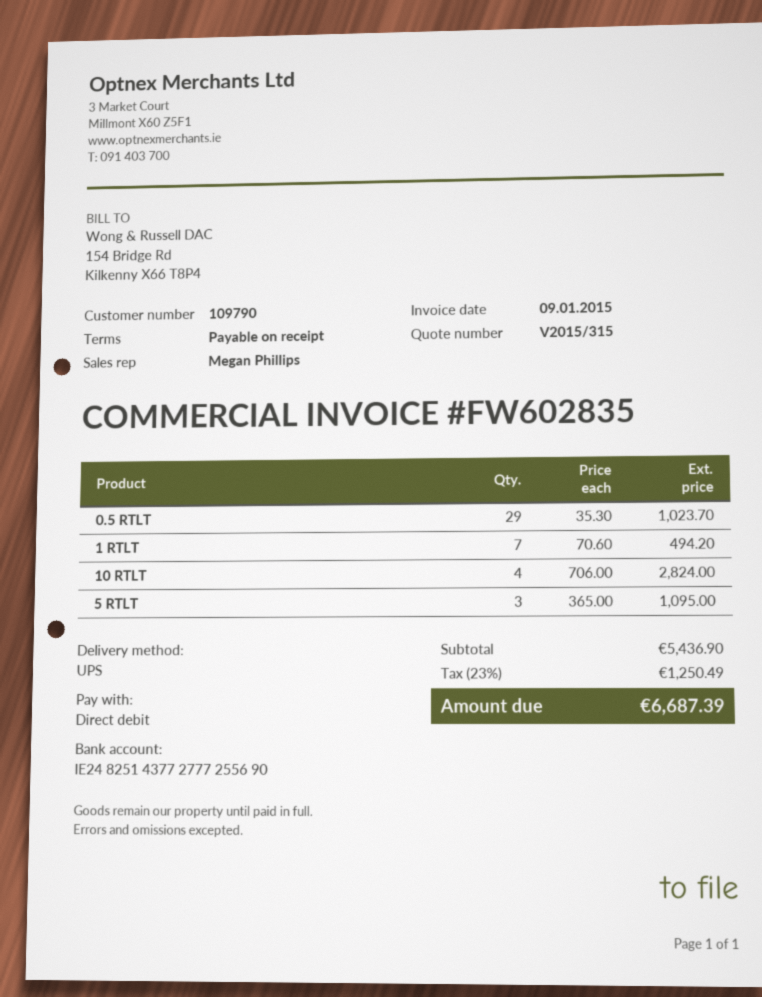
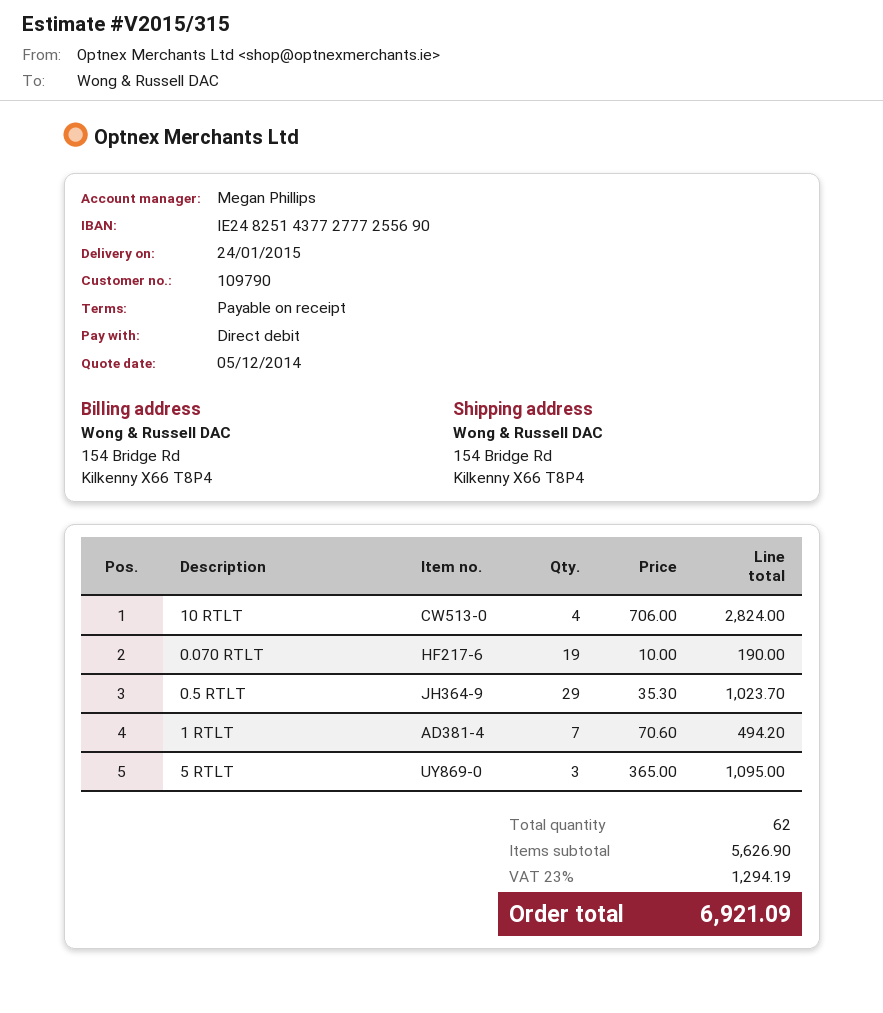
0.070 RTLT: none -> 19 x 10.00 = 190.00
subtotal: 5436.90 -> 5626.90
tax: 23% = 1250.49 -> 23% = 1294.19
total: 6687.39 -> 6921.09

